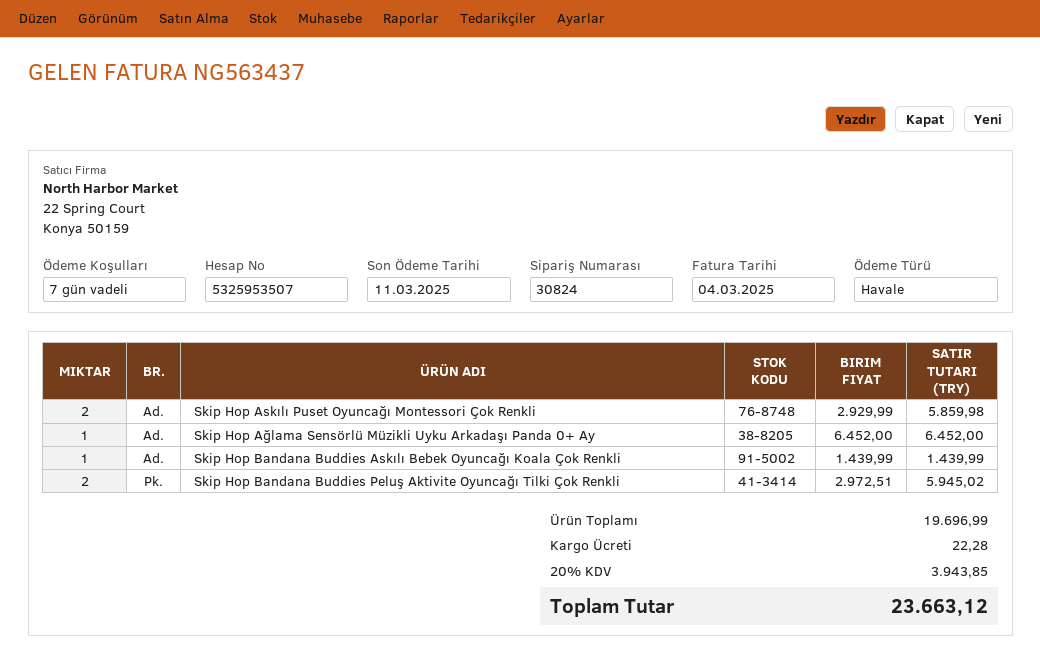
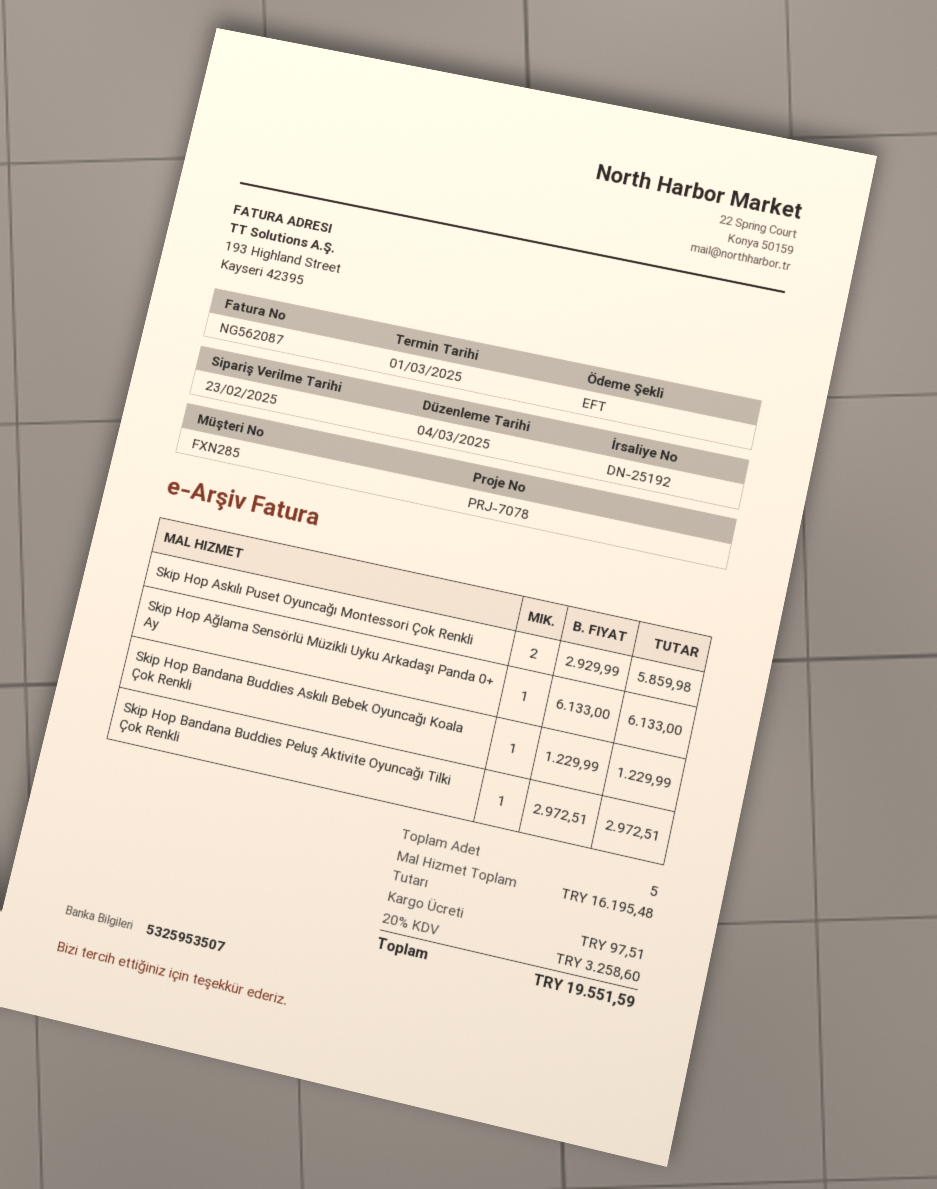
invoice number: NG563437 -> NG562087
Skip Hop Ağlama Sensörlü Müzikli Uyku Arkadaşı Panda 0+ Ay: 1 x 6452.00 = 6452.00 -> 1 x 6133.00 = 6133.00
Skip Hop Bandana Buddies Askılı Bebek Oyuncağı Koala Çok Renkli: 1 x 1439.99 = 1439.99 -> 1 x 1229.99 = 1229.99
Skip Hop Bandana Buddies Peluş Aktivite Oyuncağı Tilki Çok Renkli: 2 x 2972.51 = 5945.02 -> 1 x 2972.51 = 2972.51
subtotal: 19696.99 -> 16195.48
shipping: 22.28 -> 97.51
tax: 20% = 3943.85 -> 20% = 3258.60
total: 23663.12 -> 19551.59

